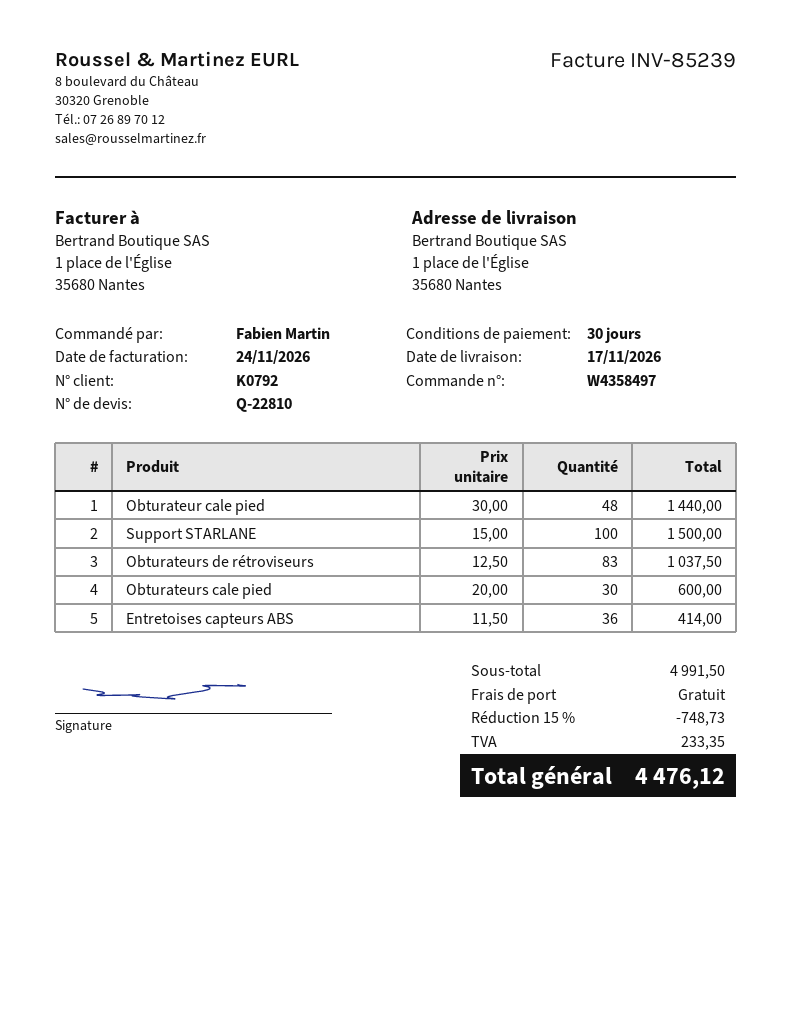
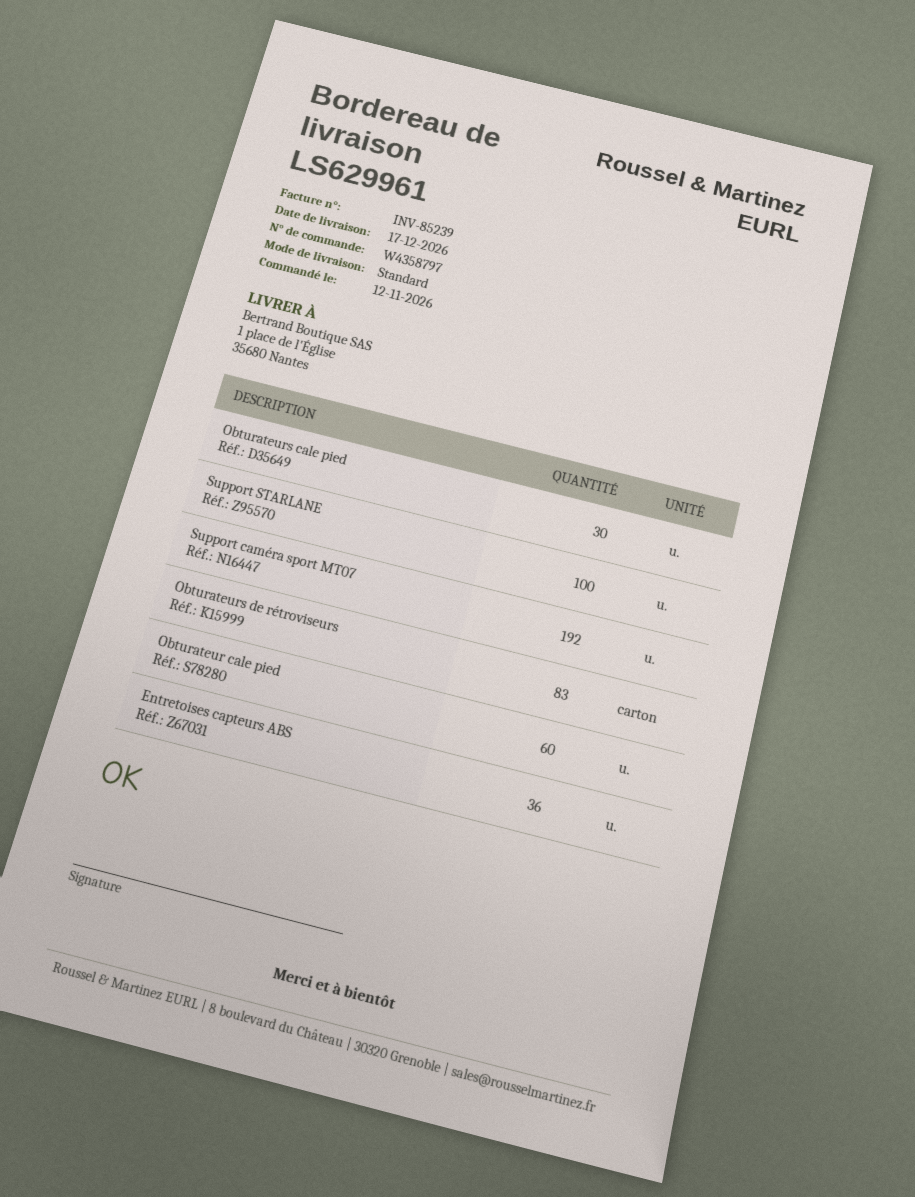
order number: W4358497 -> W4358797
delivery date: 2026-11-17 -> 2026-12-17
Obturateur cale pied: 48 -> 60
Support caméra sport MT07: none -> 192

